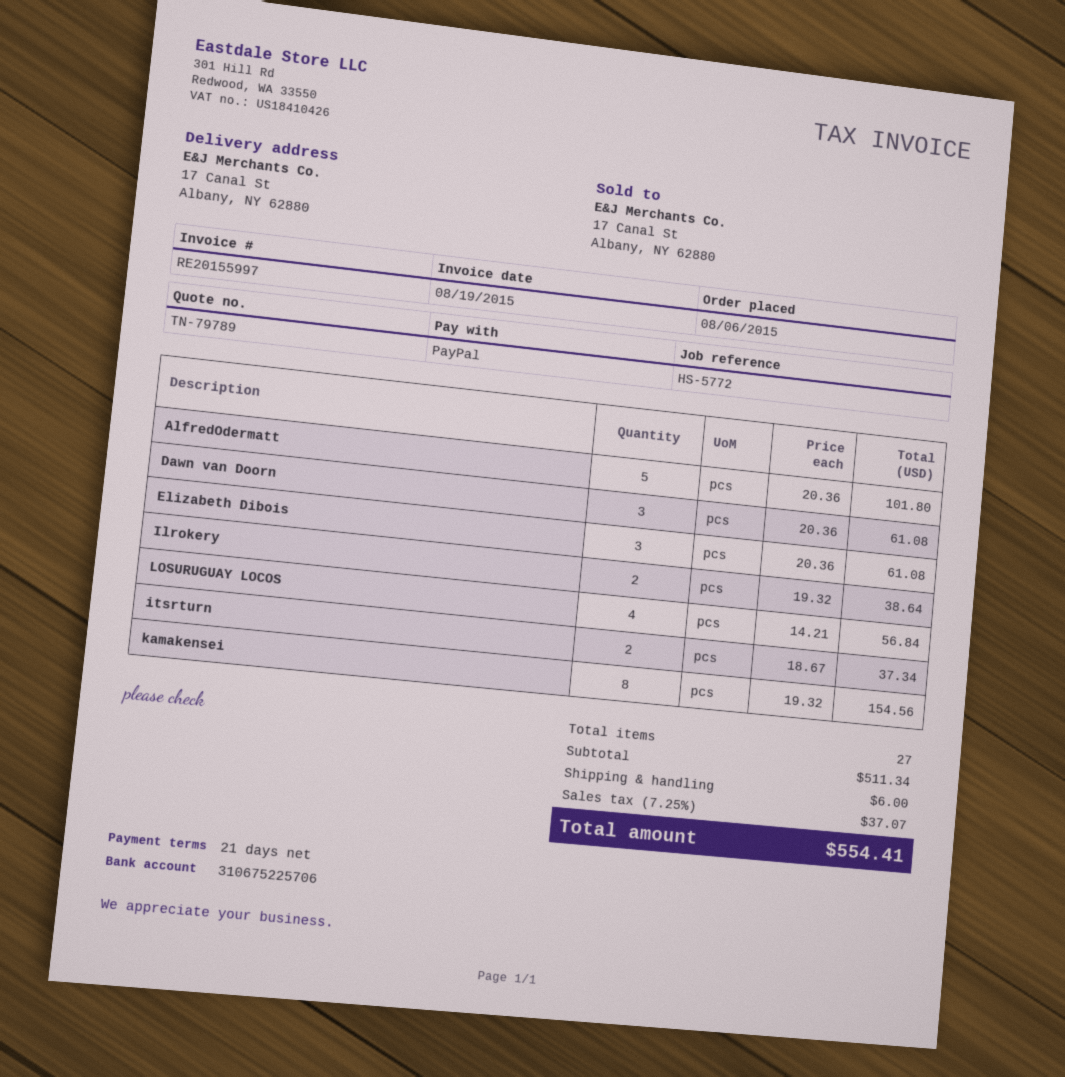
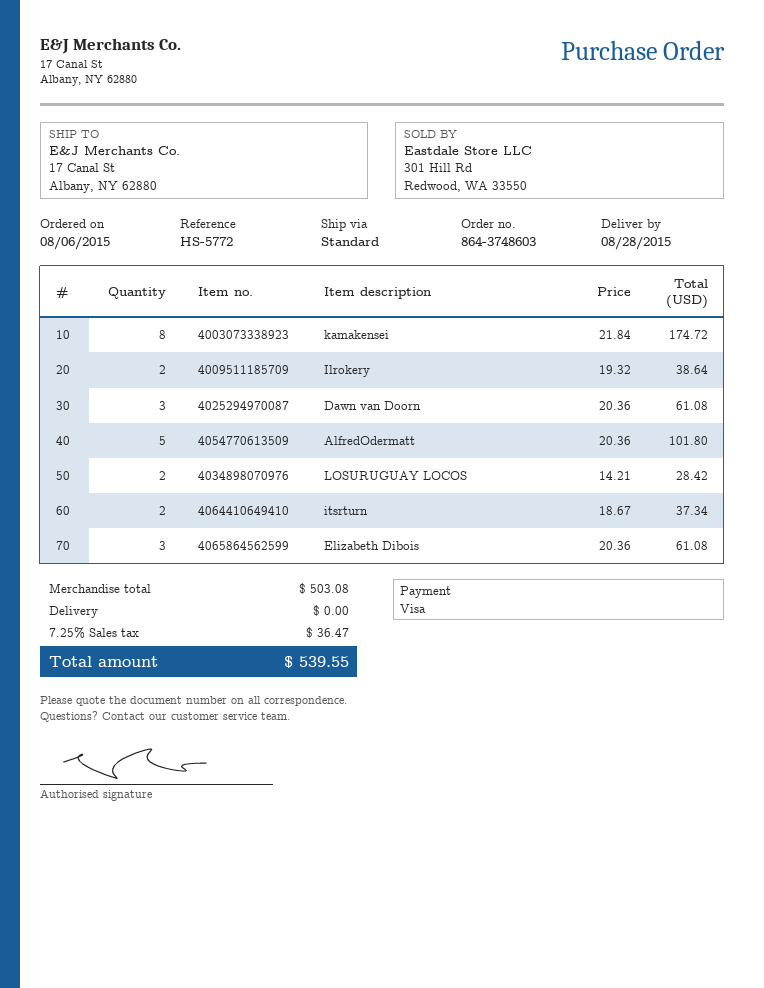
payment method: PayPal -> Visa
LOSURUGUAY LOCOS: 4 x 14.21 = 56.84 -> 2 x 14.21 = 28.42
kamakensei: 8 x 19.32 = 154.56 -> 8 x 21.84 = 174.72
subtotal: 511.34 -> 503.08
shipping: 6.00 -> 0.00
tax: 7.25% = 37.07 -> 7.25% = 36.47
total: 554.41 -> 539.55

